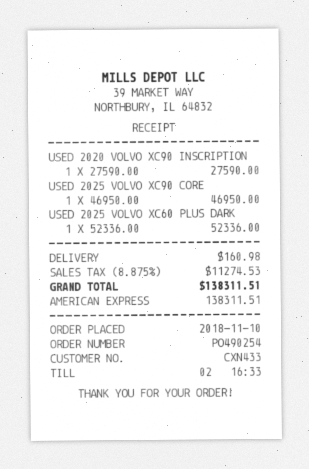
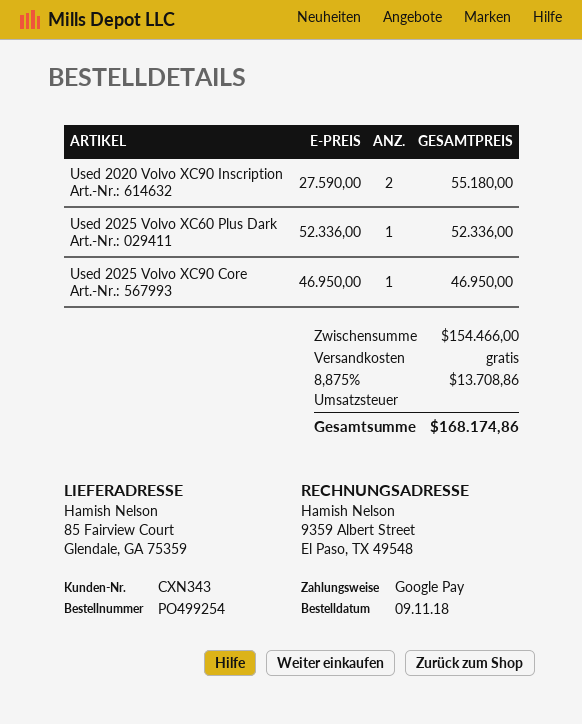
order number: PO490254 -> PO499254
order date: 2018-11-10 -> 2018-11-09
customer number: CXN433 -> CXN343
payment method: American Express -> Google Pay
USED 2020 VOLVO XC90 INSCRIPTION: 1 x 27590.00 = 27590.00 -> 2 x 27590.00 = 55180.00
shipping: 160.98 -> 0.00
tax: 8.875% = 11274.53 -> 8.875% = 13708.86
total: 138311.51 -> 168174.86

